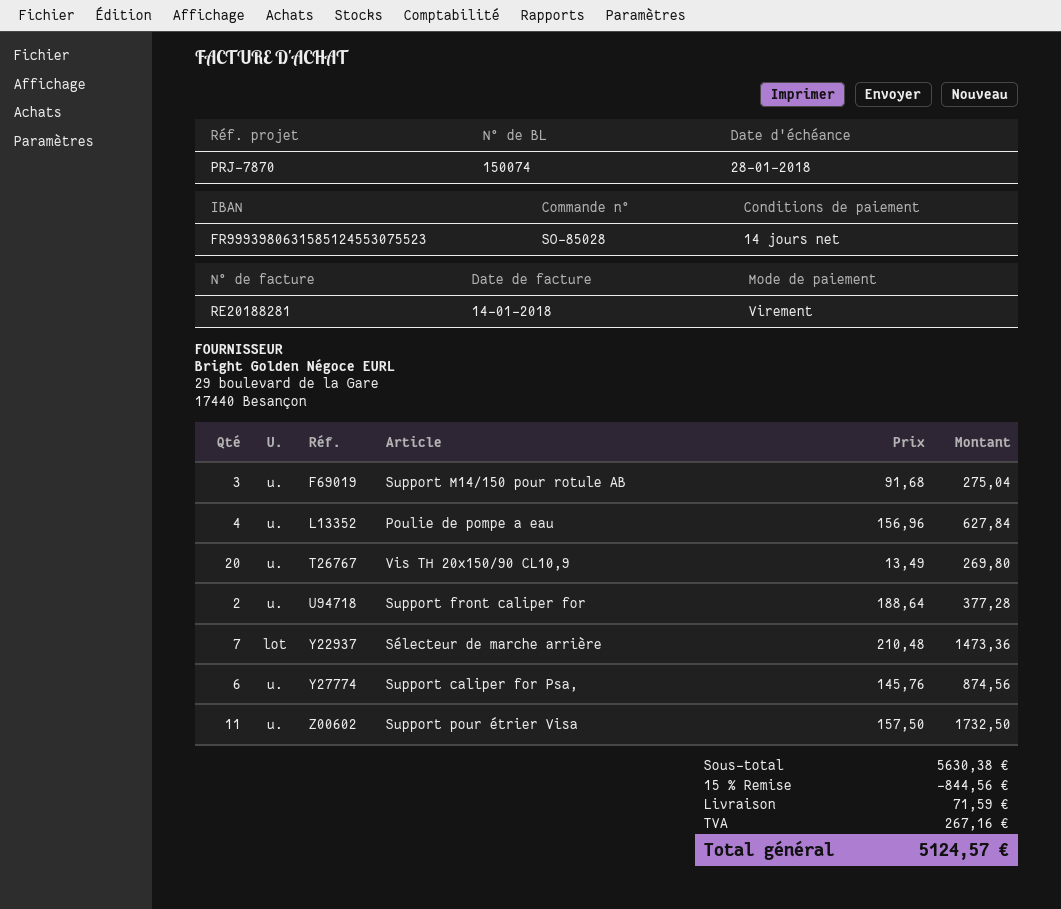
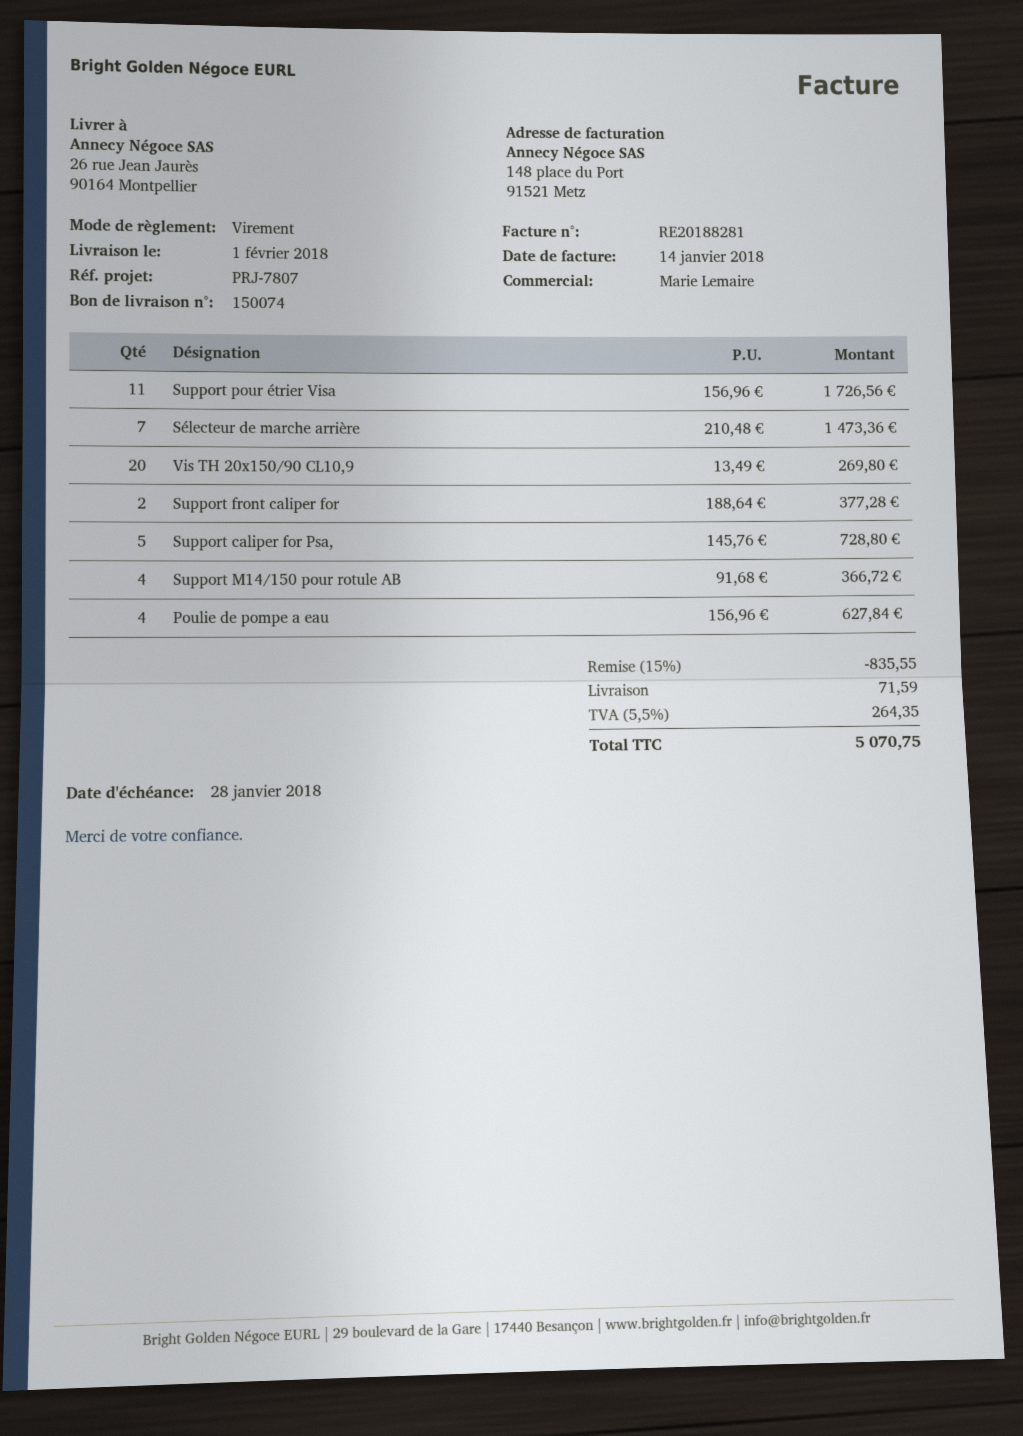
reference: PRJ-7870 -> PRJ-7807
Support M14/150 pour rotule AB: 3 x 91.68 = 275.04 -> 4 x 91.68 = 366.72
Support caliper for Psa,: 6 x 145.76 = 874.56 -> 5 x 145.76 = 728.80
Support pour étrier Visa: 11 x 157.50 = 1732.50 -> 11 x 156.96 = 1726.56
discount: 15% = 844.56 -> 15% = 835.55
tax: 267.16 -> 264.35
total: 5124.57 -> 5070.75

